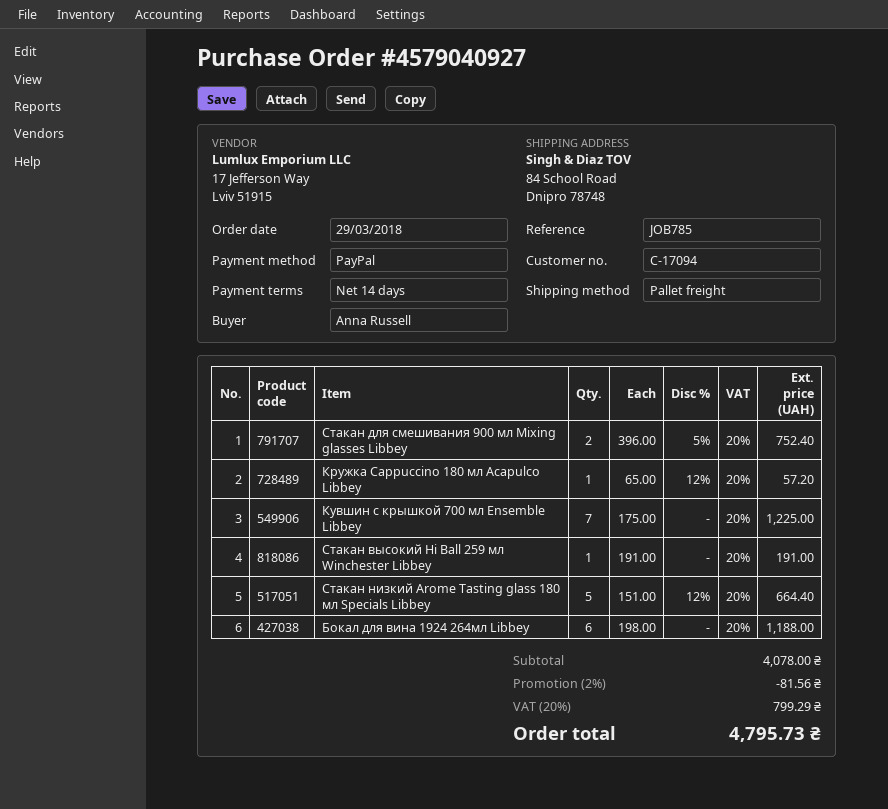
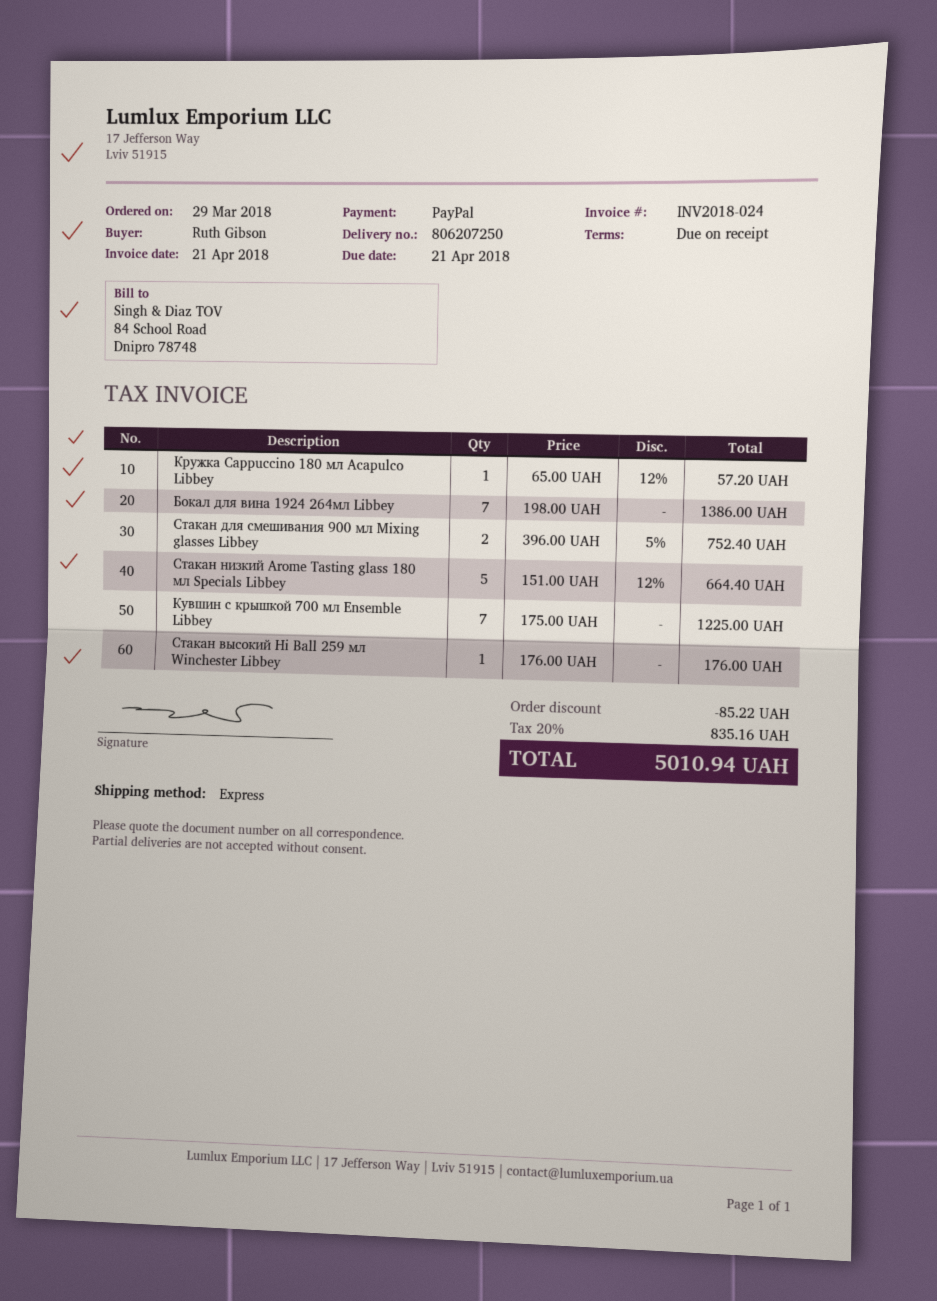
payment terms: 14 days -> on receipt
ordered by: Anna Russell -> Ruth Gibson
shipping method: pallet freight -> express
Стакан высокий Hi Ball 259 мл Winchester Libbey: 1 x 191.00 = 191.00 -> 1 x 176.00 = 176.00
Бокал для вина 1924 264мл Libbey: 6 x 198.00 = 1188.00 -> 7 x 198.00 = 1386.00
discount: 81.56 -> 85.22
tax: 20% = 799.29 -> 20% = 835.16
total: 4795.73 -> 5010.94

